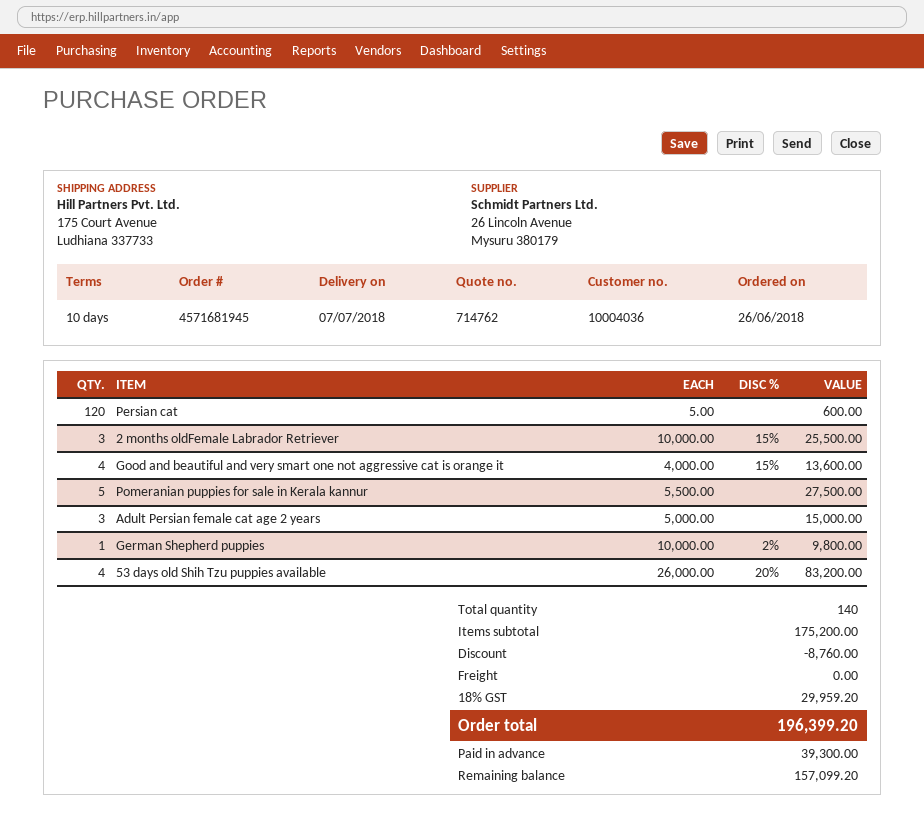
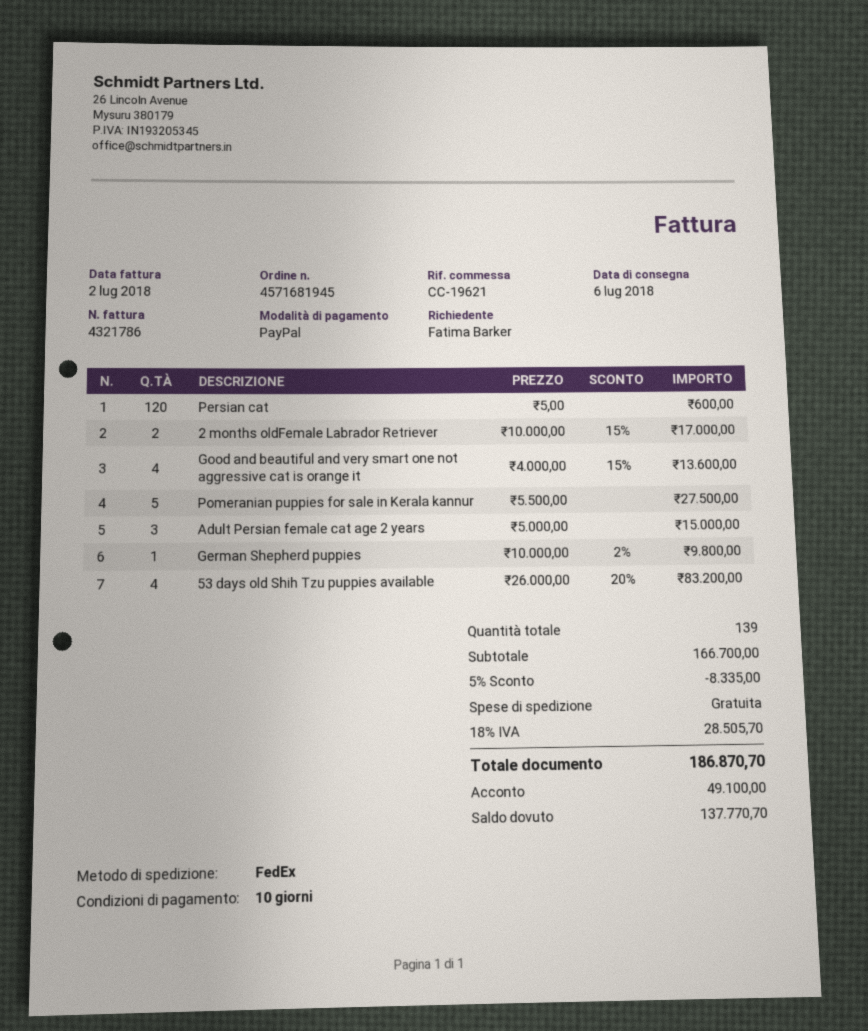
delivery date: 2018-07-07 -> 2018-07-06
2 months oldFemale Labrador Retriever: 3 x 10000.00 - 15% = 25500.00 -> 2 x 10000.00 - 15% = 17000.00
total quantity: 140 -> 139
subtotal: 175200.00 -> 166700.00
discount: 8760.00 -> 8335.00
tax: 18% = 29959.20 -> 18% = 28505.70
total: 196399.20 -> 186870.70
deposit: 39300.00 -> 49100.00
balance: 157099.20 -> 137770.70

